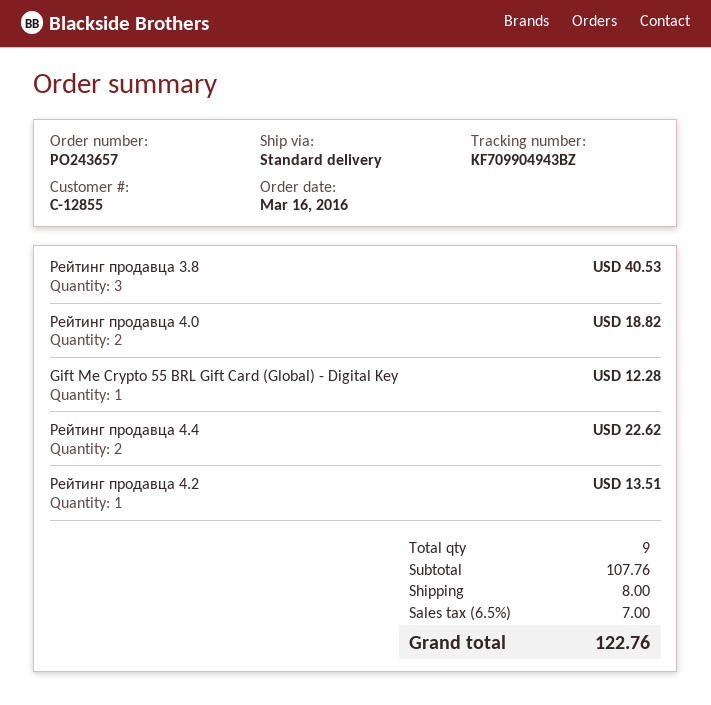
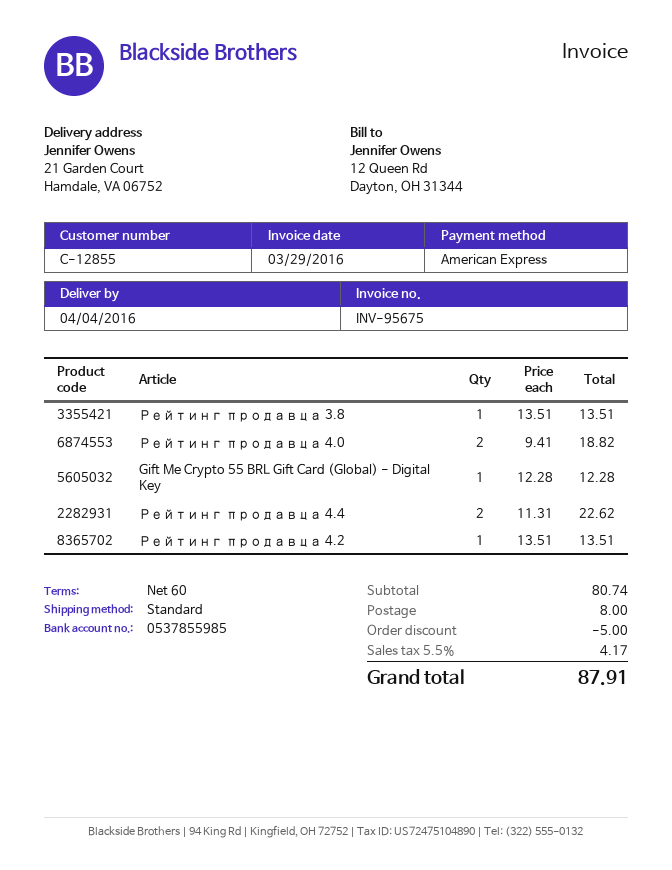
Рейтинг продавца 3.8: 3 for 40.53 -> 1 for 13.51
subtotal: 107.76 -> 80.74
discount: none -> 5.00
tax: 6.5% = 7.00 -> 5.5% = 4.17
total: 122.76 -> 87.91

